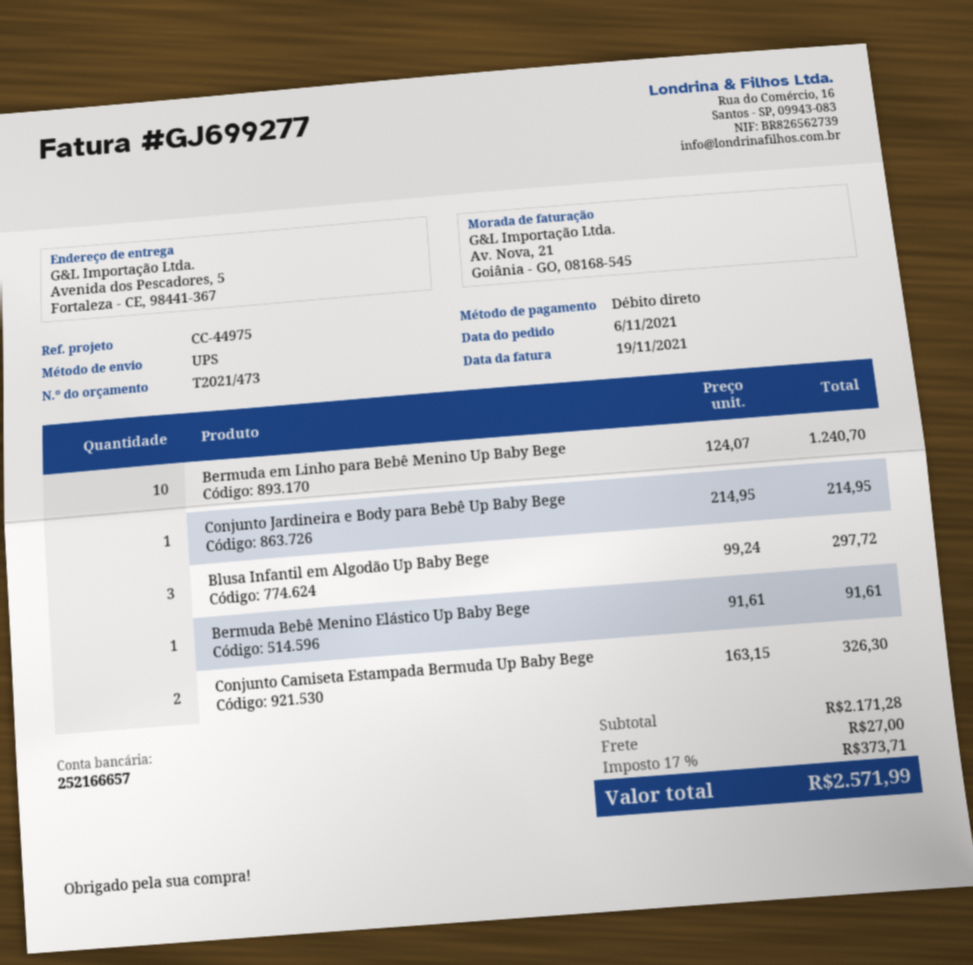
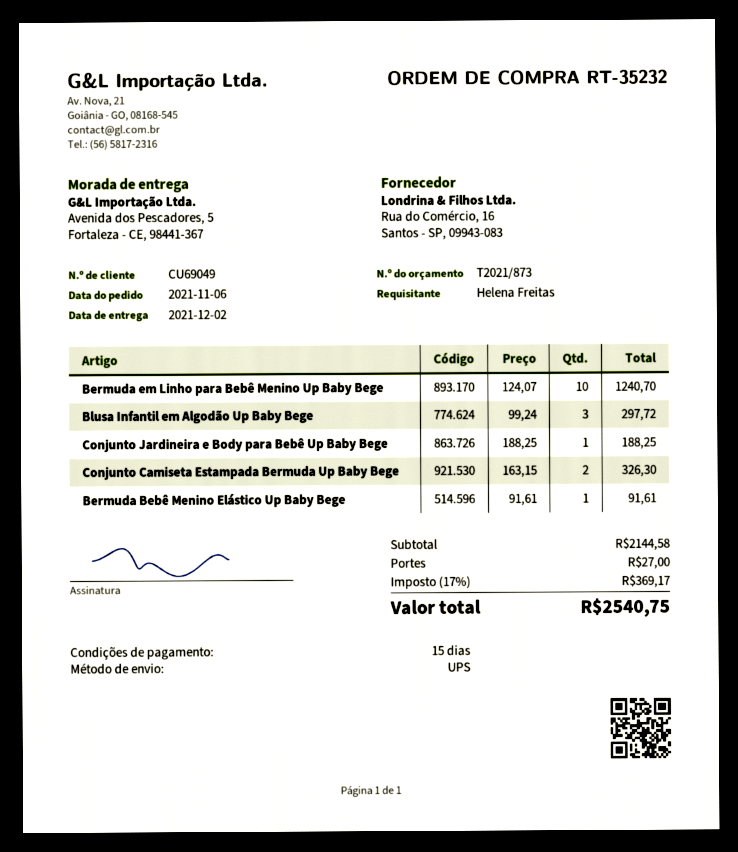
quote number: T2021/473 -> T2021/873
Conjunto Jardineira e Body para Bebê Up Baby Bege: 1 x 214.95 = 214.95 -> 1 x 188.25 = 188.25
subtotal: 2171.28 -> 2144.58
tax: 17% = 373.71 -> 17% = 369.17
total: 2571.99 -> 2540.75

